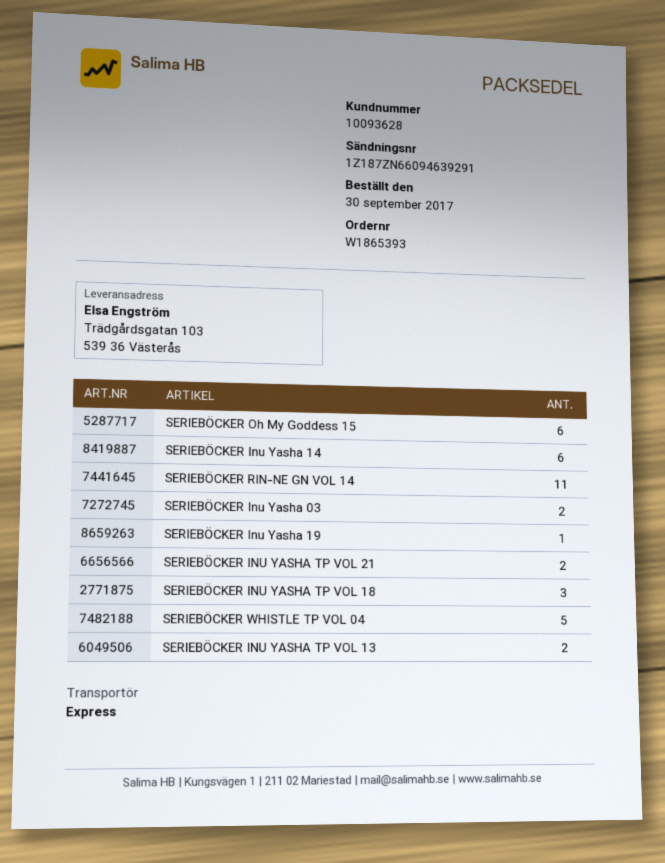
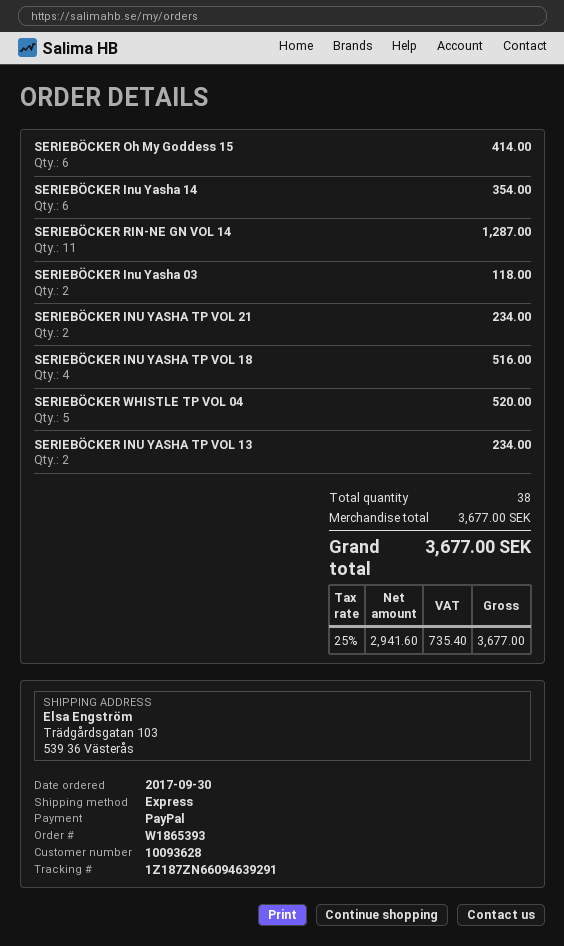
SERIEBÖCKER Inu Yasha 19: 1 -> none
SERIEBÖCKER INU YASHA TP VOL 18: 3 -> 4

